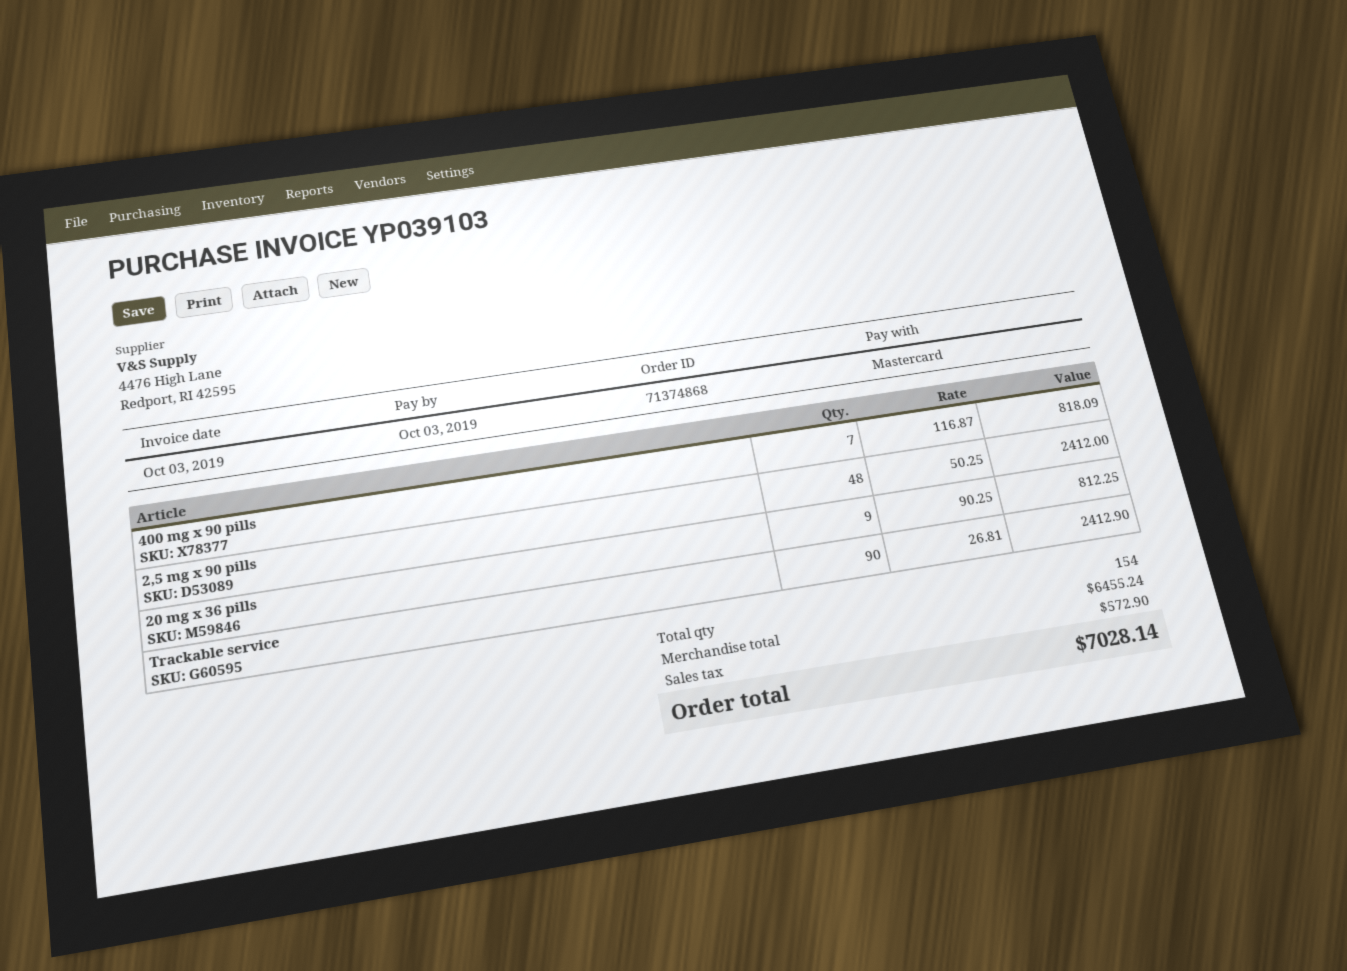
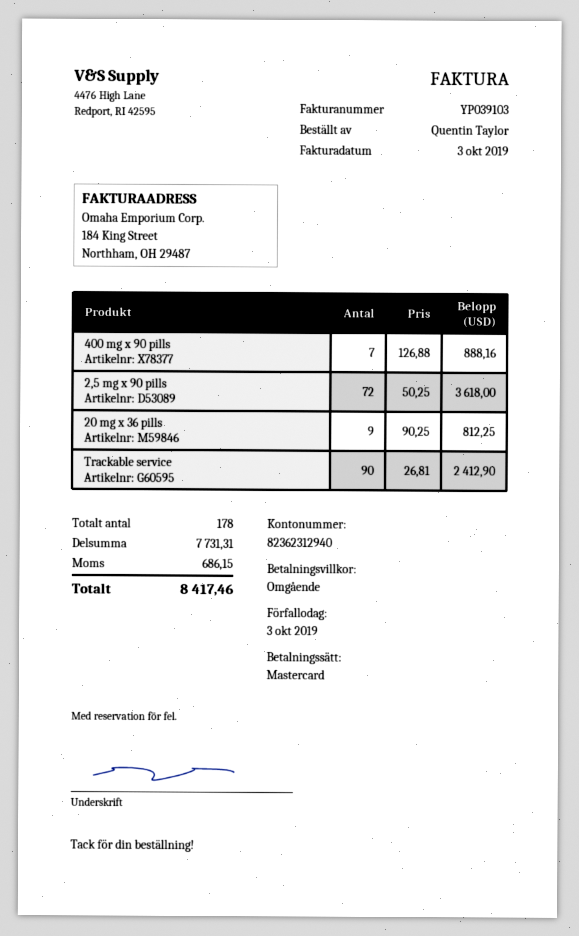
400 mg x 90 pills: 7 x 116.87 = 818.09 -> 7 x 126.88 = 888.16
2,5 mg x 90 pills: 48 x 50.25 = 2412.00 -> 72 x 50.25 = 3618.00
total quantity: 154 -> 178
subtotal: 6455.24 -> 7731.31
tax: 572.90 -> 686.15
total: 7028.14 -> 8417.46

